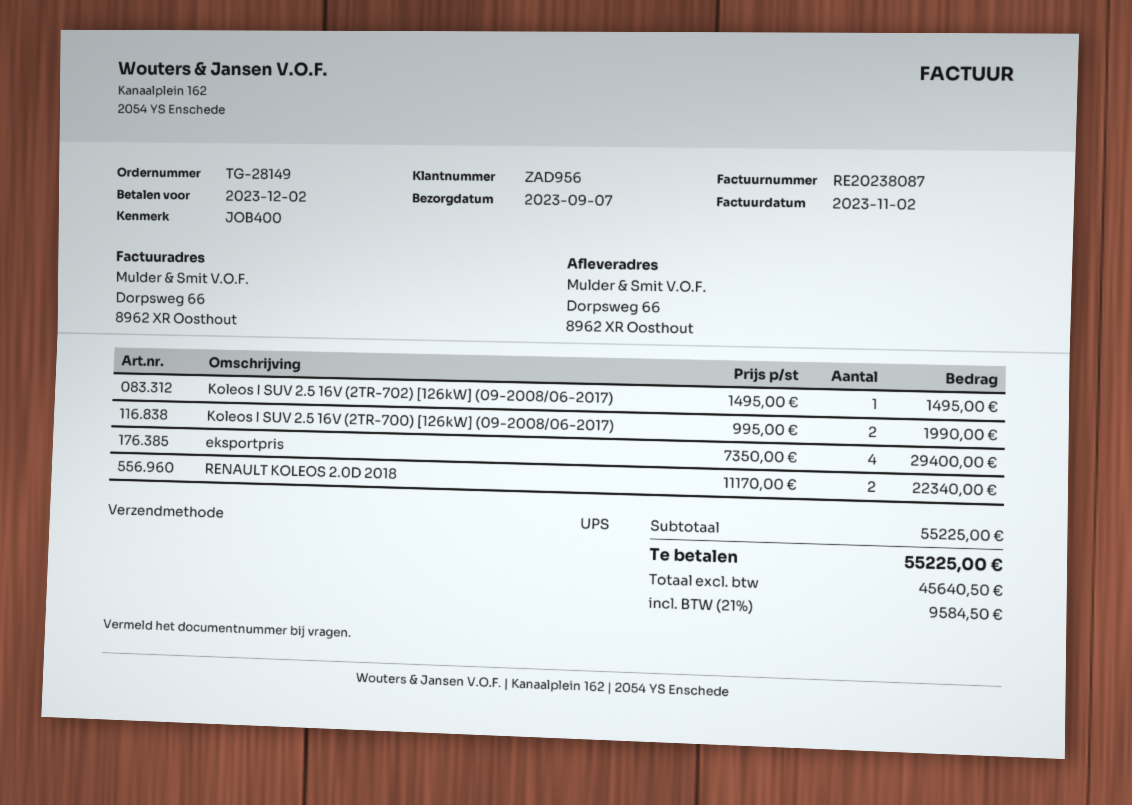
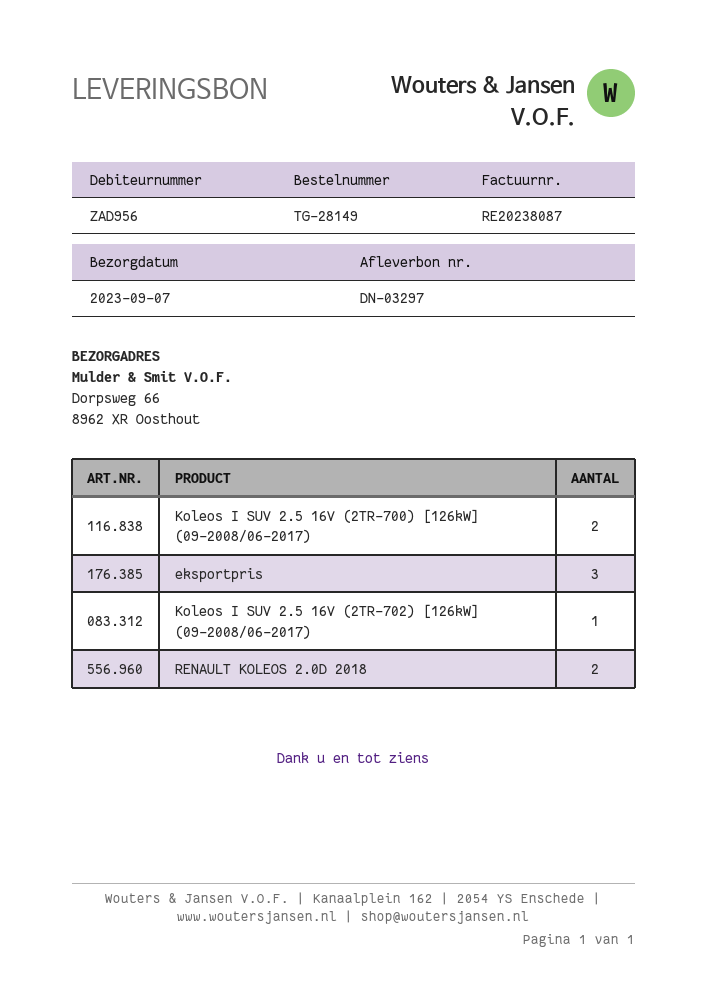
eksportpris: 4 -> 3

